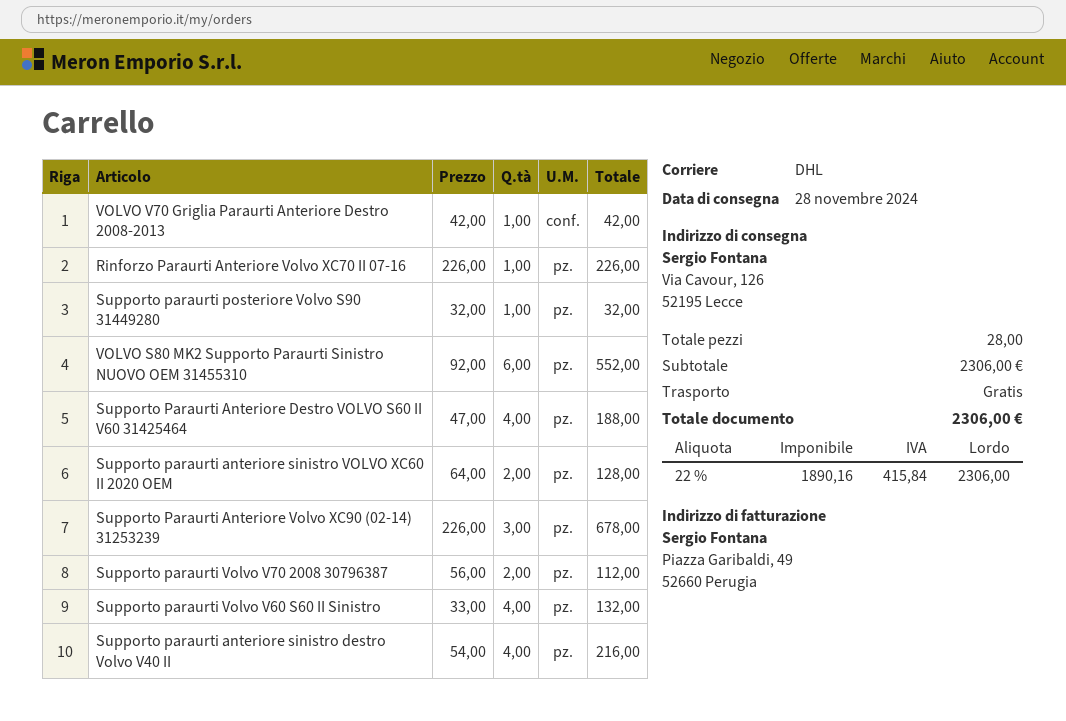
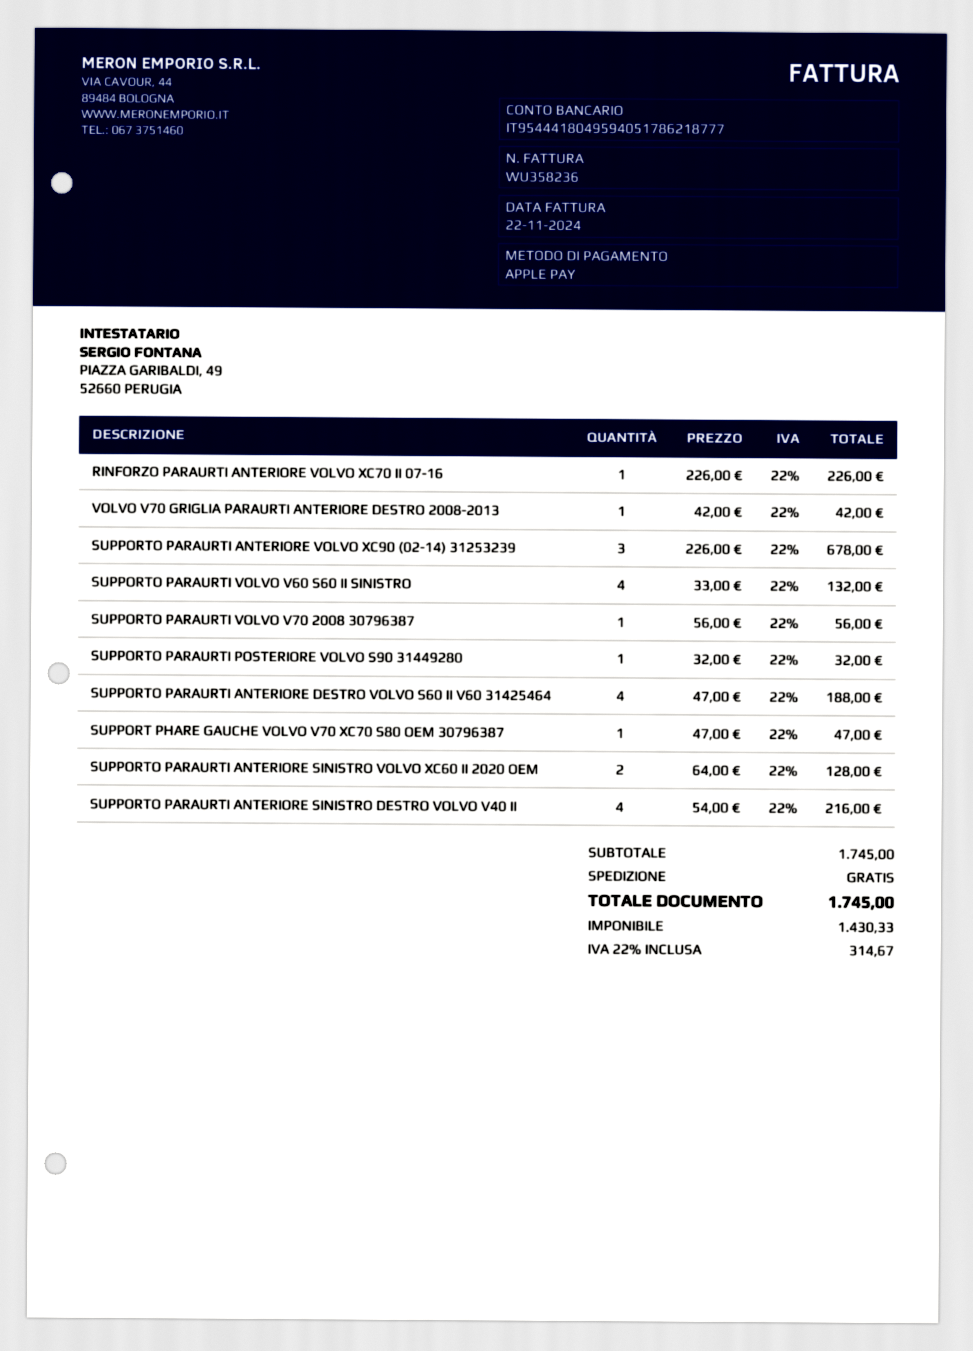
VOLVO S80 MK2 Supporto Paraurti Sinistro NUOVO OEM 31455310: 6 x 92.00 = 552.00 -> none
Supporto paraurti Volvo V70 2008 30796387: 2 x 56.00 = 112.00 -> 1 x 56.00 = 56.00
SUPPORT PHARE GAUCHE VOLVO V70 XC70 S80 OEM 30796387: none -> 1 x 47.00 = 47.00
subtotal: 2306.00 -> 1745.00
net: 1890.16 -> 1430.33
tax: 22% = 415.84 -> 22% = 314.67
total: 2306.00 -> 1745.00

